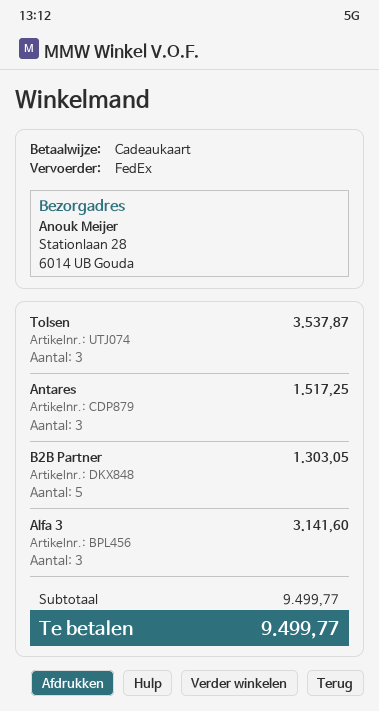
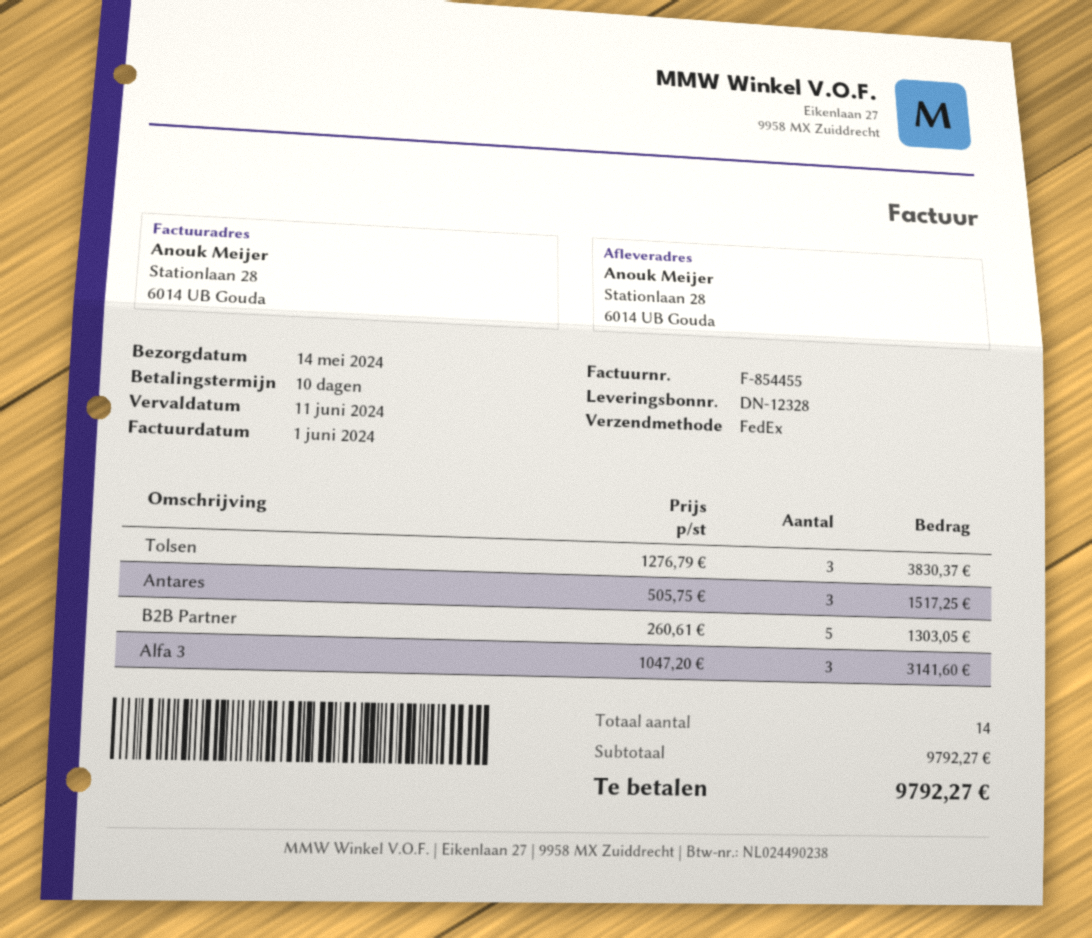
Tolsen: 3 for 3537.87 -> 3 for 3830.37
subtotal: 9499.77 -> 9792.27
total: 9499.77 -> 9792.27

